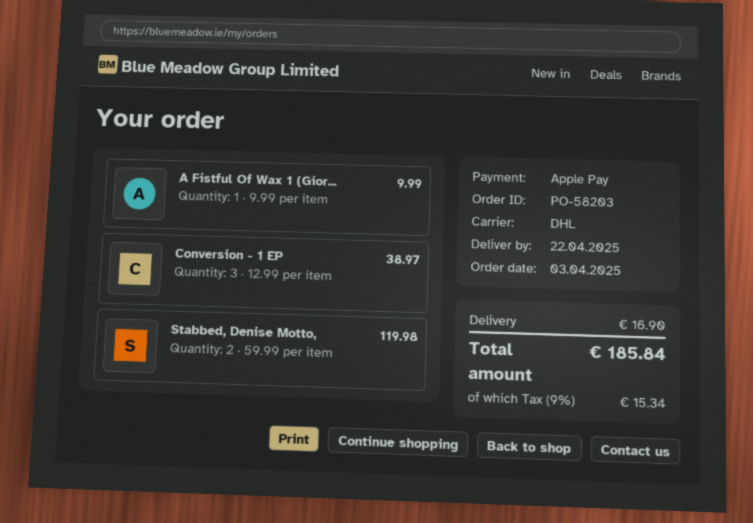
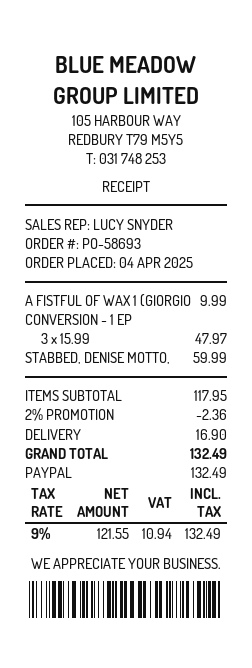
order number: PO-58203 -> PO-58693
order date: 2025-04-03 -> 2025-04-04
payment method: Apple Pay -> PayPal
Conversion - 1 EP: 3 x 12.99 = 38.97 -> 3 x 15.99 = 47.97
Stabbed, Denise Motto,: 2 x 59.99 = 119.98 -> 1 x 59.99 = 59.99
discount: none -> 2% = 2.36
tax: 9% = 15.34 -> 9% = 10.94
total: 185.84 -> 132.49

